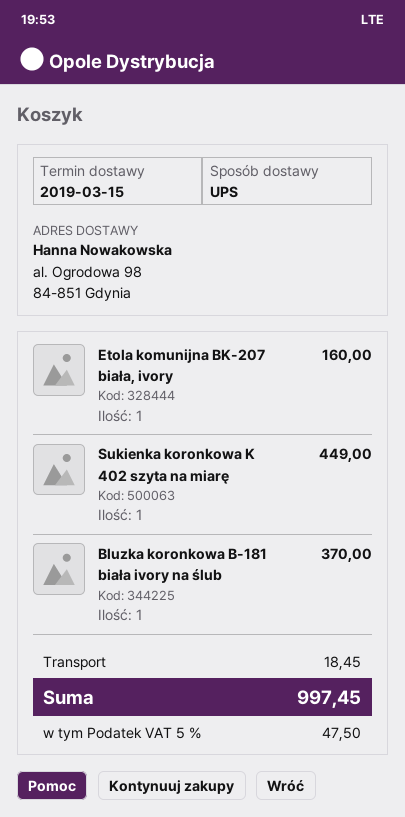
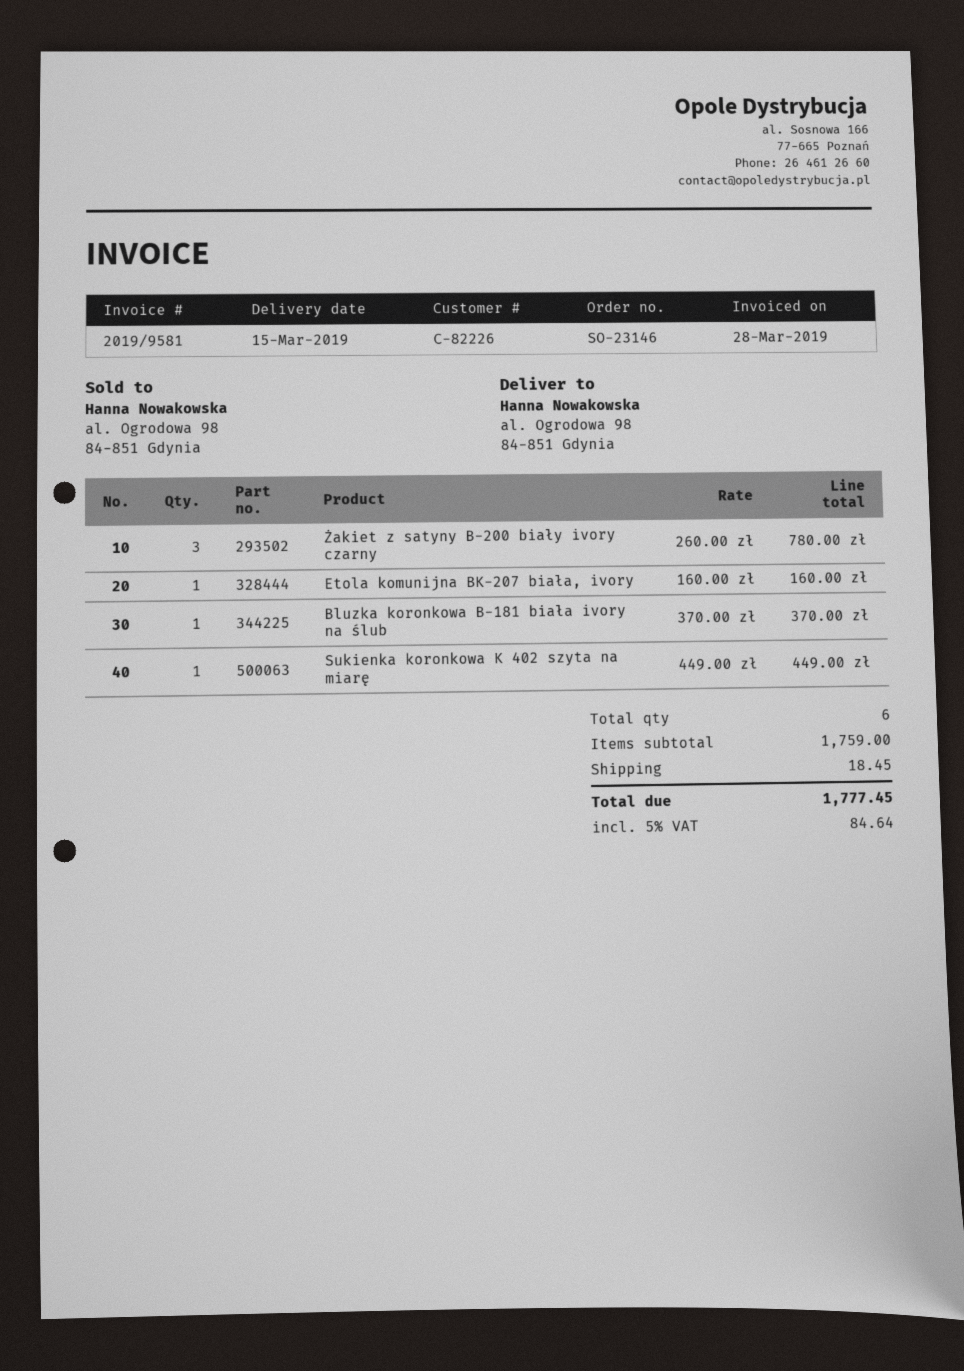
Żakiet z satyny B-200 biały ivory czarny: none -> 3 for 780.00
tax: 5% = 47.50 -> 5% = 84.64
total: 997.45 -> 1777.45

